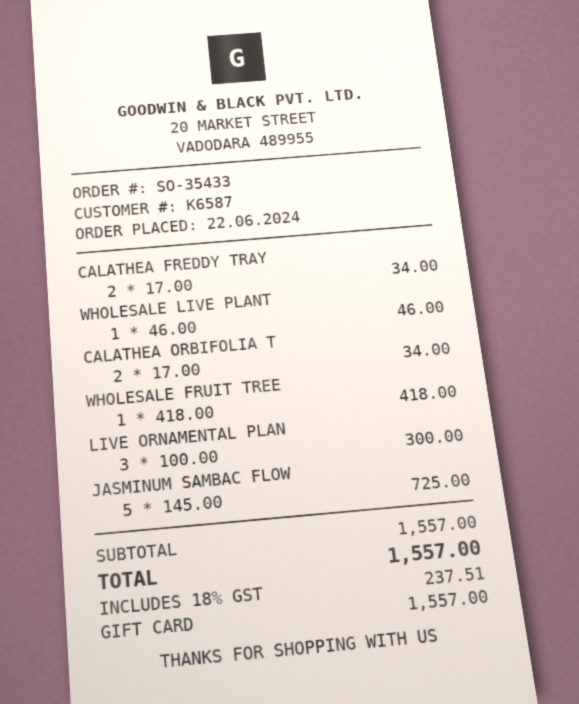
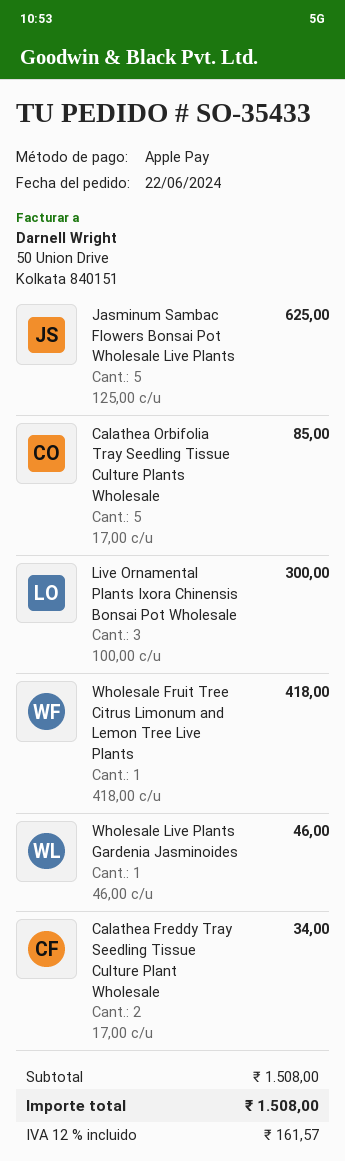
payment method: gift card -> Apple Pay
CALATHEA ORBIFOLIA T: 2 x 17.00 = 34.00 -> 5 x 17.00 = 85.00
JASMINUM SAMBAC FLOW: 5 x 145.00 = 725.00 -> 5 x 125.00 = 625.00
subtotal: 1557.00 -> 1508.00
tax: 18% = 237.51 -> 12% = 161.57
total: 1557.00 -> 1508.00

